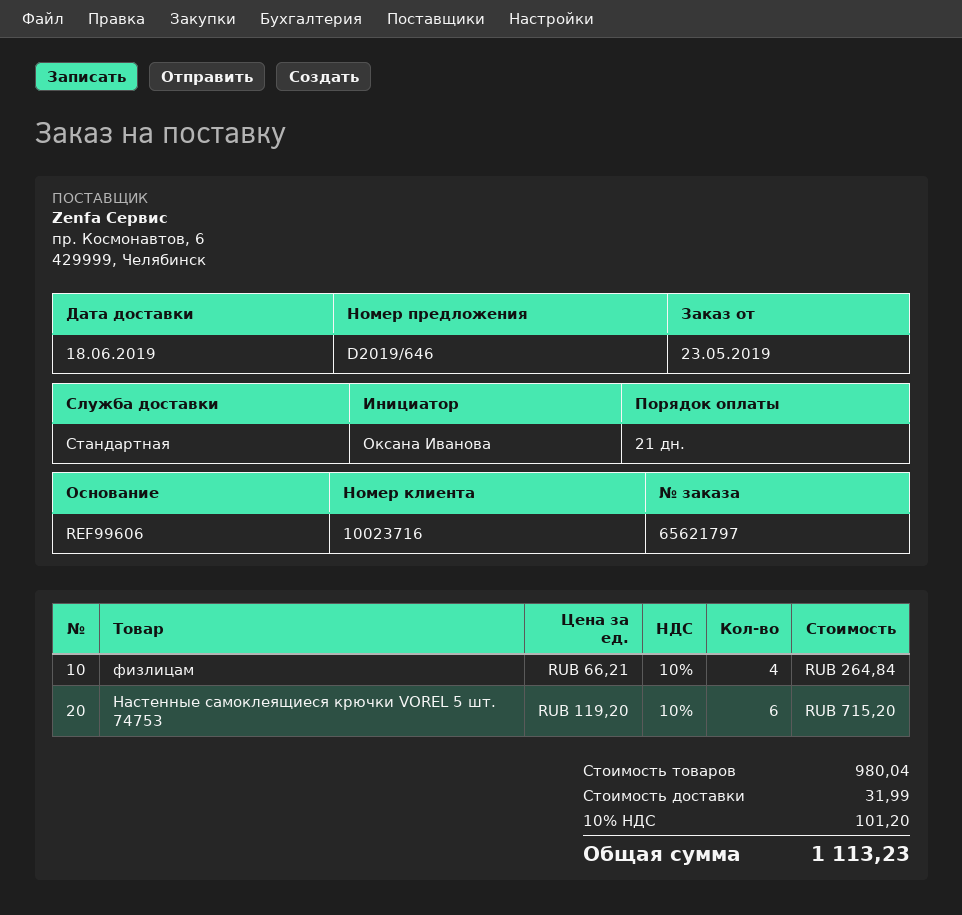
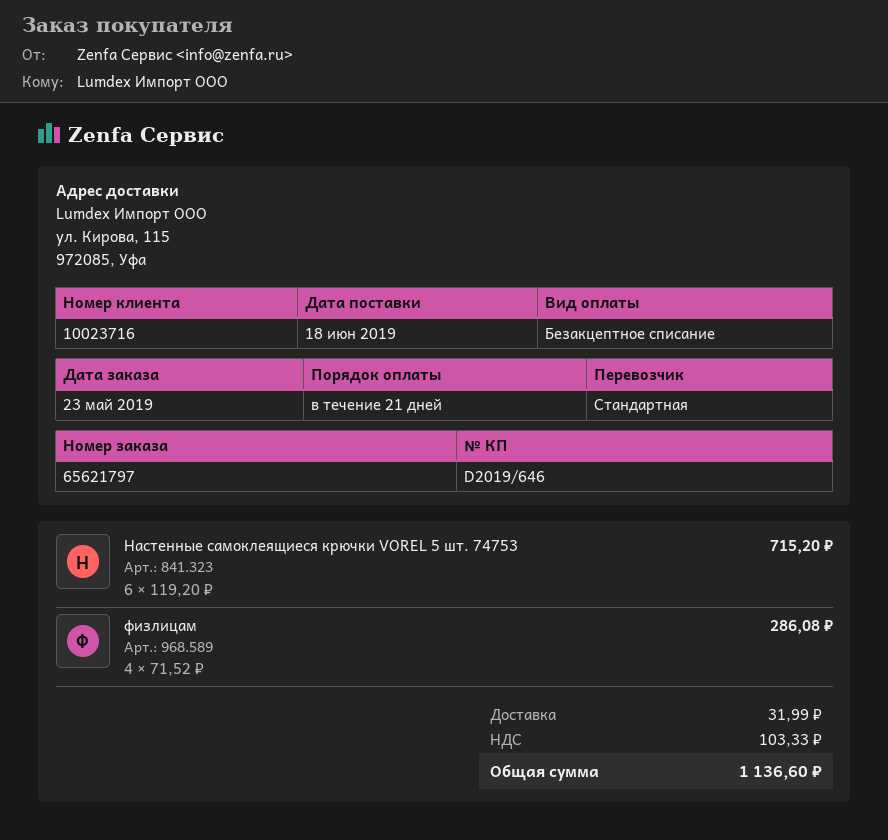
физлицам: 4 x 66.21 = 264.84 -> 4 x 71.52 = 286.08
tax: 101.20 -> 103.33
total: 1113.23 -> 1136.60

